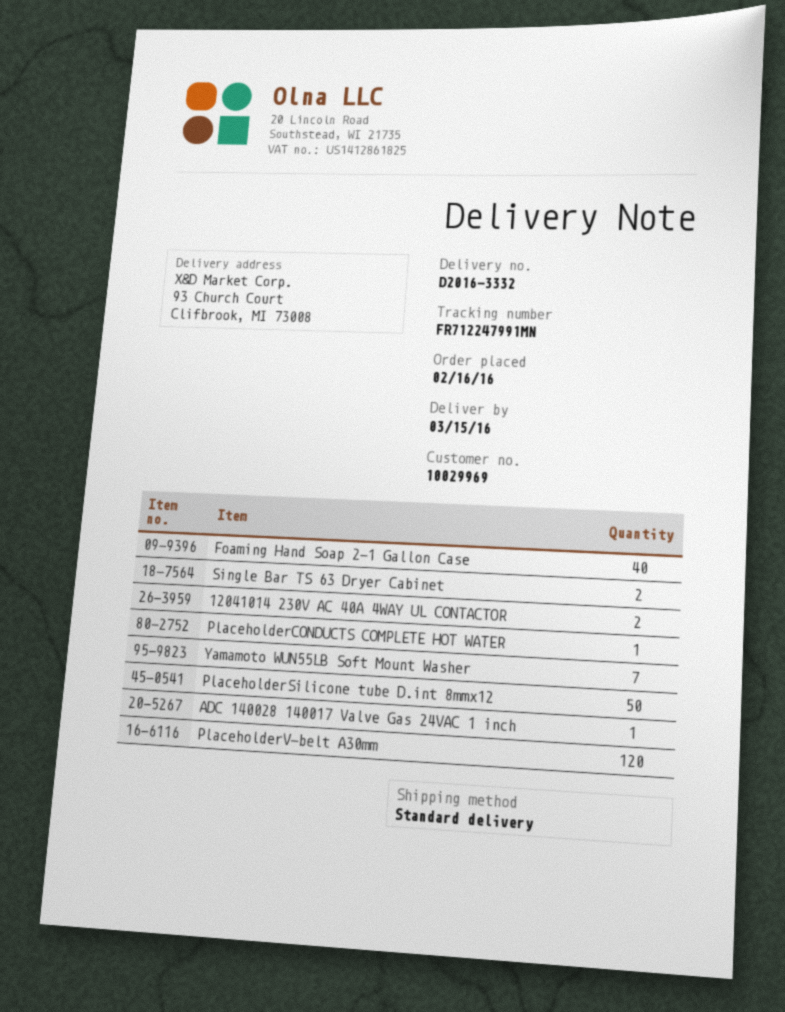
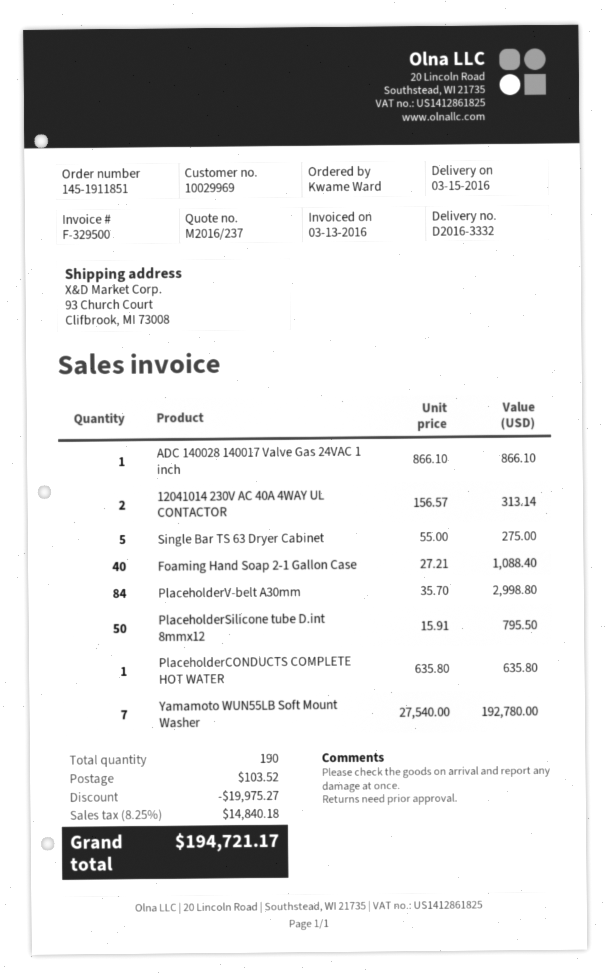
Single Bar TS 63 Dryer Cabinet: 2 -> 5
PlaceholderV-belt A30mm: 120 -> 84

